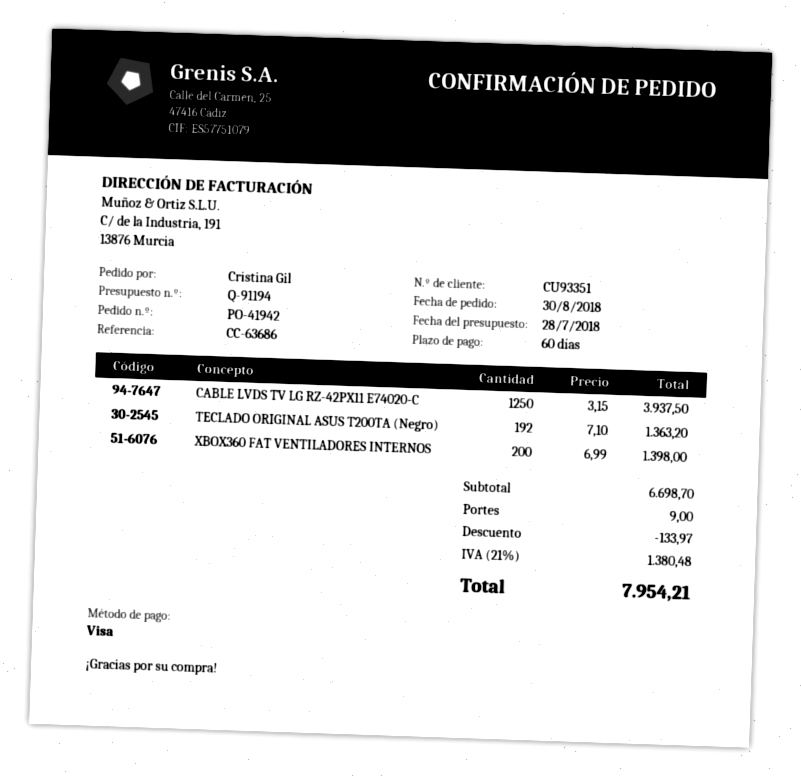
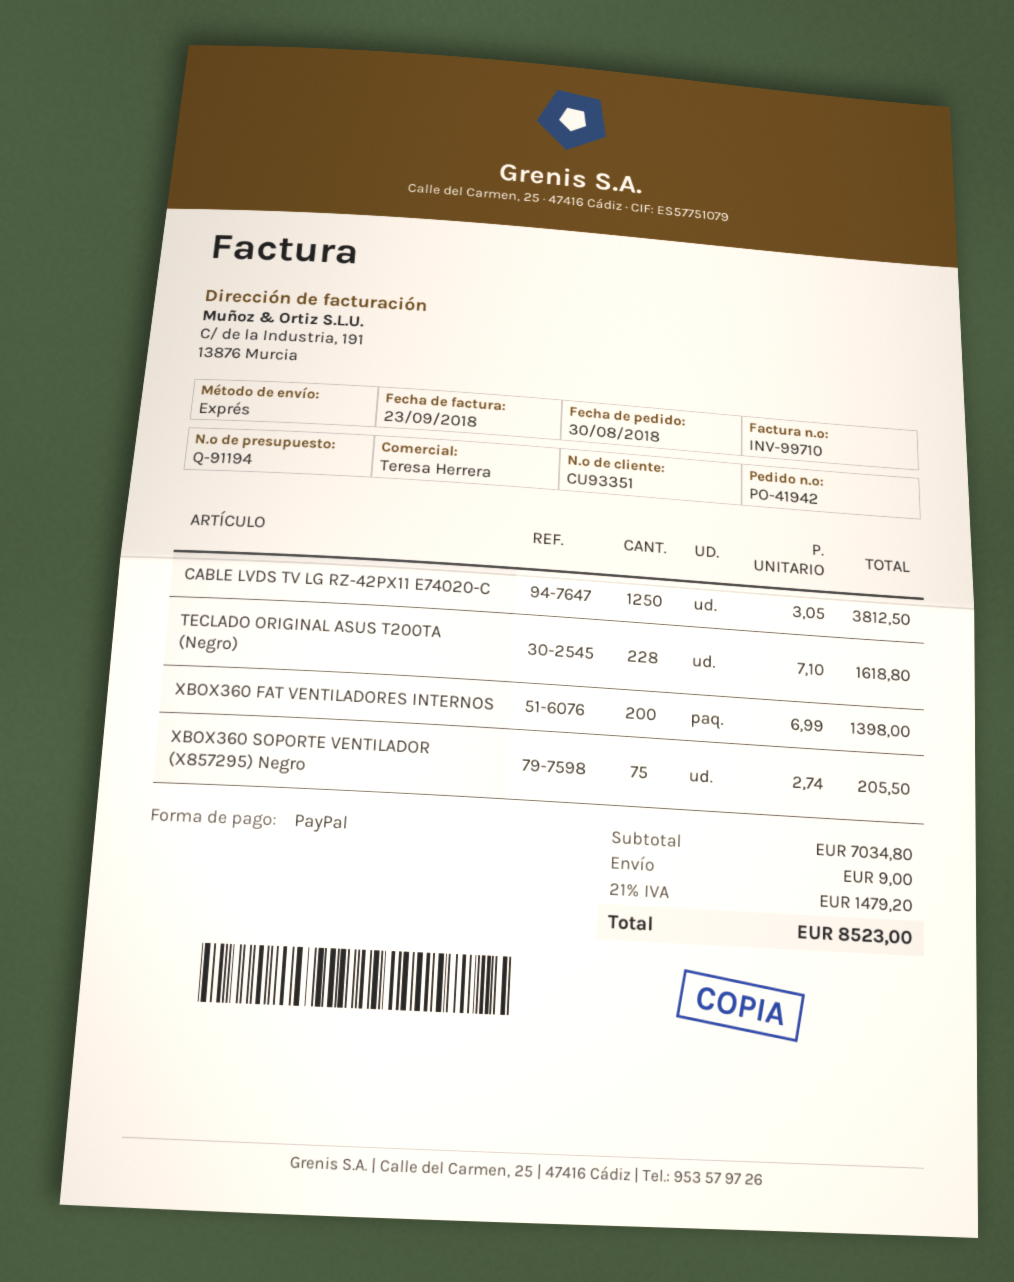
payment method: Visa -> PayPal
CABLE LVDS TV LG RZ-42PX11 E74020-C: 1250 x 3.15 = 3937.50 -> 1250 x 3.05 = 3812.50
TECLADO ORIGINAL ASUS T200TA (Negro): 192 x 7.10 = 1363.20 -> 228 x 7.10 = 1618.80
XBOX360 SOPORTE VENTILADOR (X857295) Negro: none -> 75 x 2.74 = 205.50
subtotal: 6698.70 -> 7034.80
discount: 133.97 -> none
tax: 21% = 1380.48 -> 21% = 1479.20
total: 7954.21 -> 8523.00

